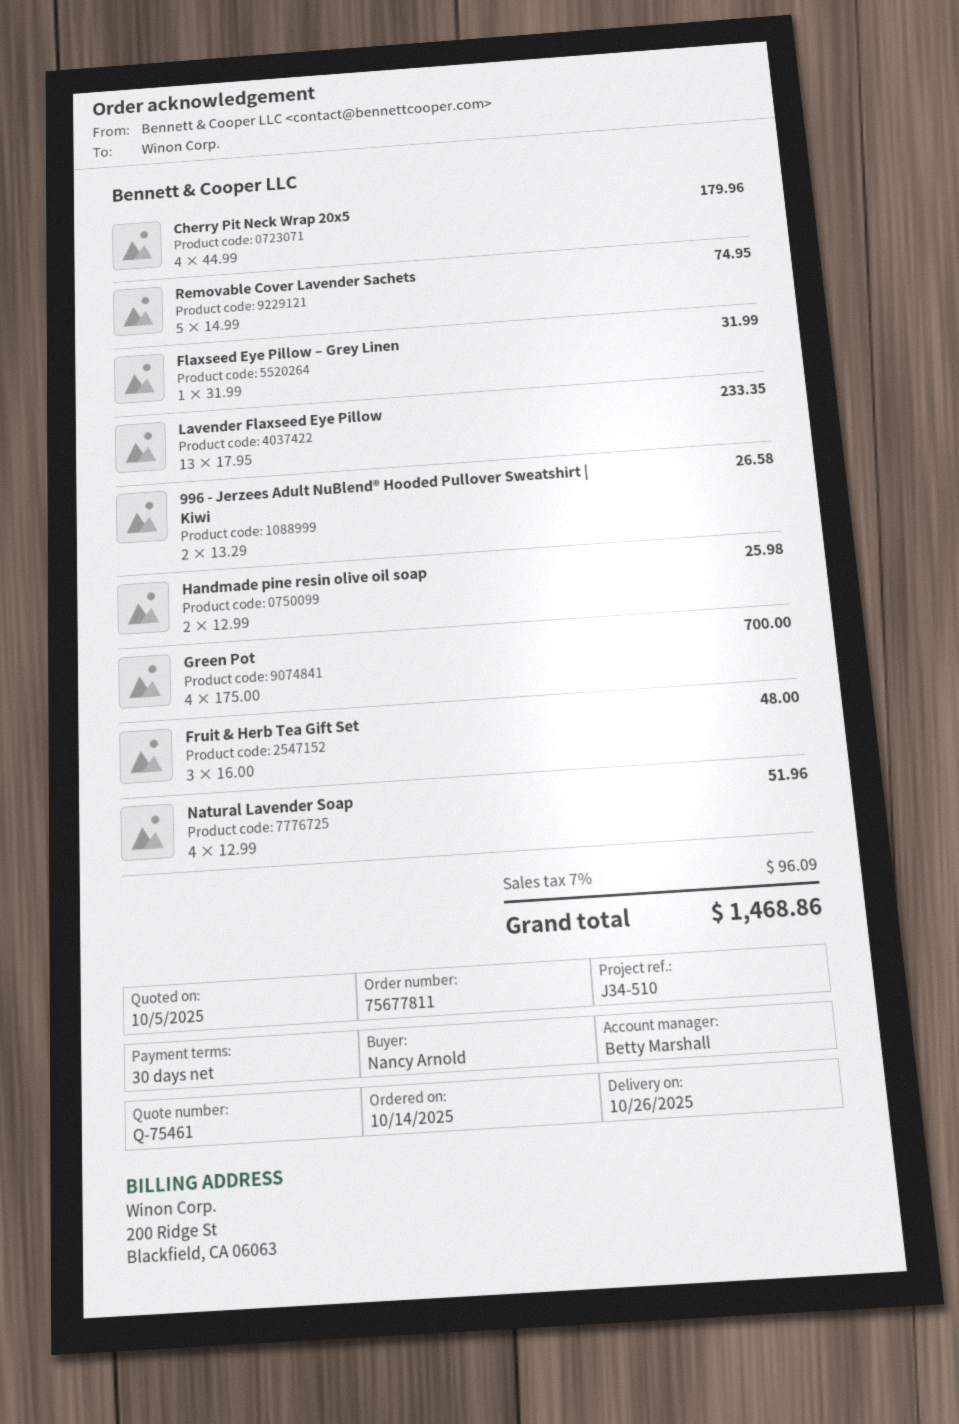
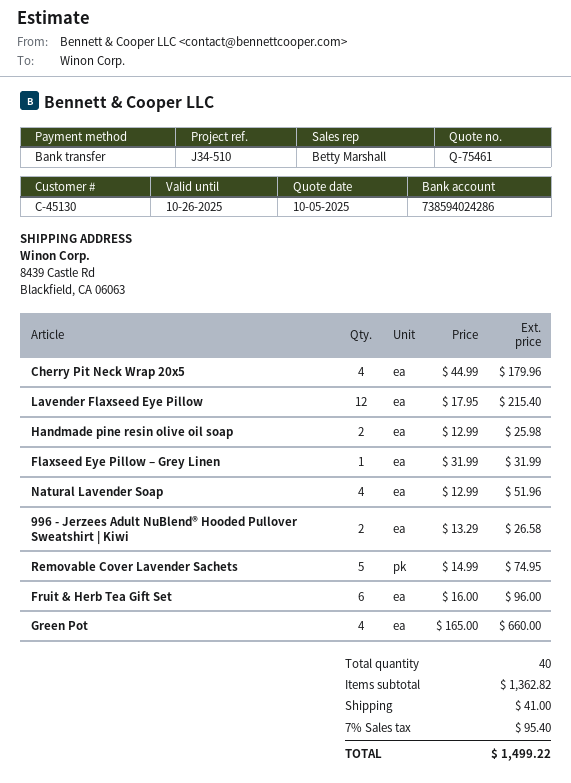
Lavender Flaxseed Eye Pillow: 13 x 17.95 = 233.35 -> 12 x 17.95 = 215.40
Green Pot: 4 x 175.00 = 700.00 -> 4 x 165.00 = 660.00
Fruit & Herb Tea Gift Set: 3 x 16.00 = 48.00 -> 6 x 16.00 = 96.00
shipping: none -> 41.00
tax: 7% = 96.09 -> 7% = 95.40
total: 1468.86 -> 1499.22

